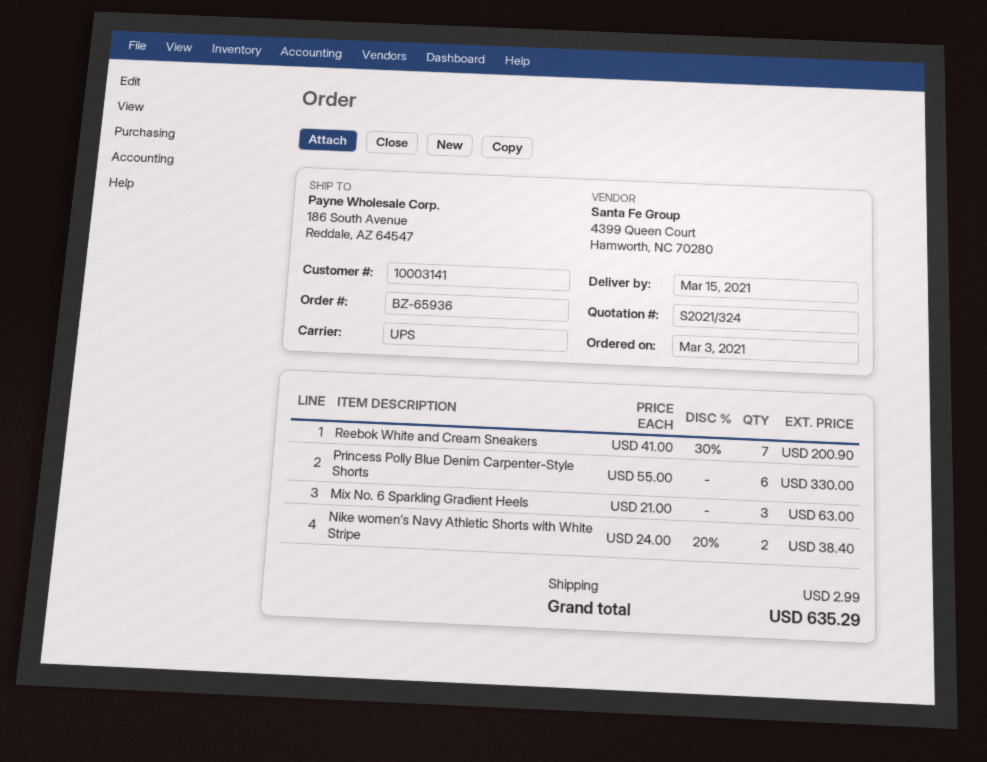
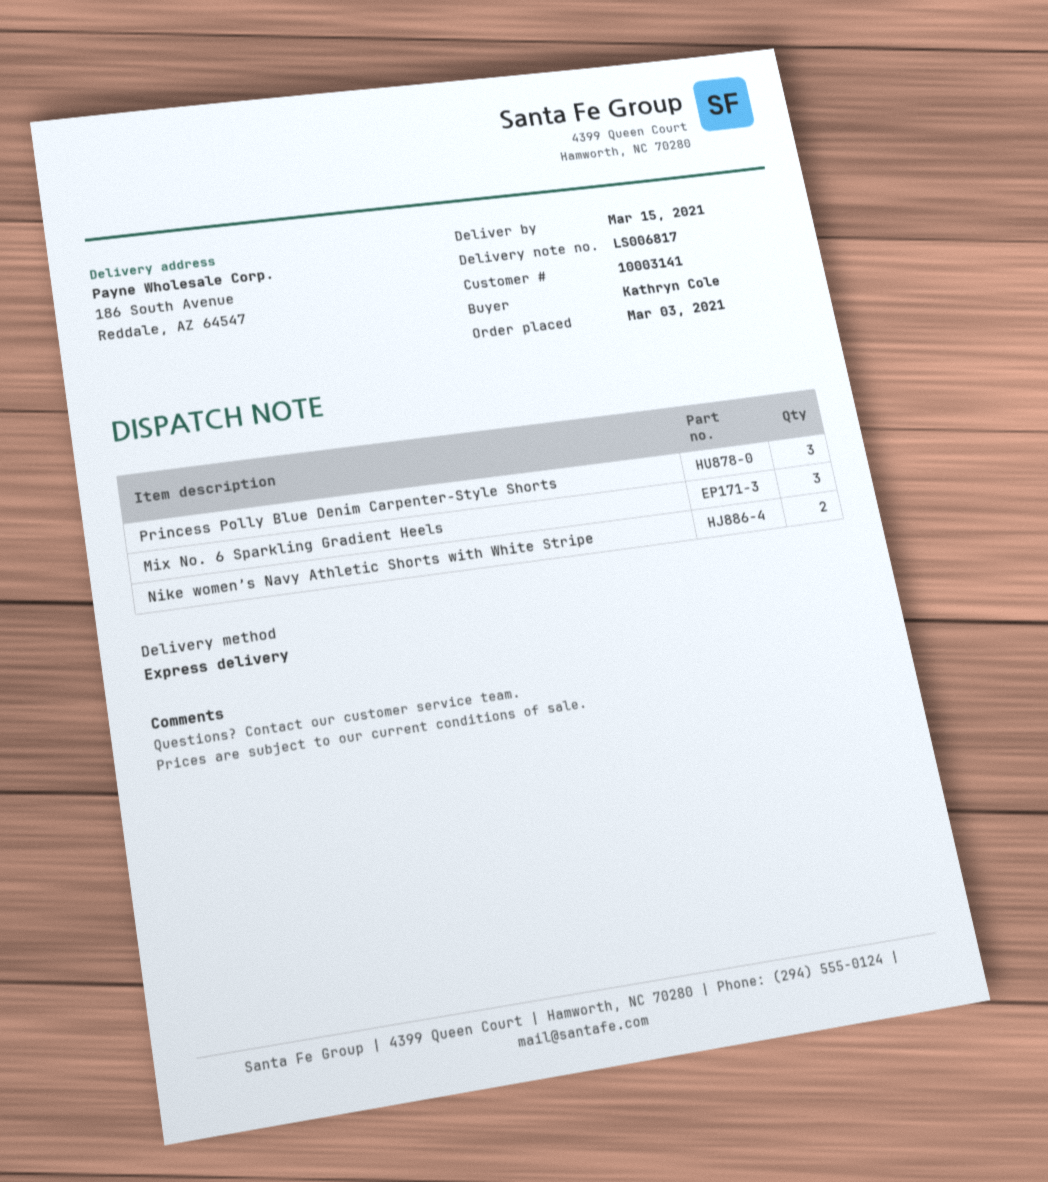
shipping method: UPS -> express
Reebok White and Cream Sneakers: 7 -> none
Princess Polly Blue Denim Carpenter-Style Shorts: 6 -> 3

